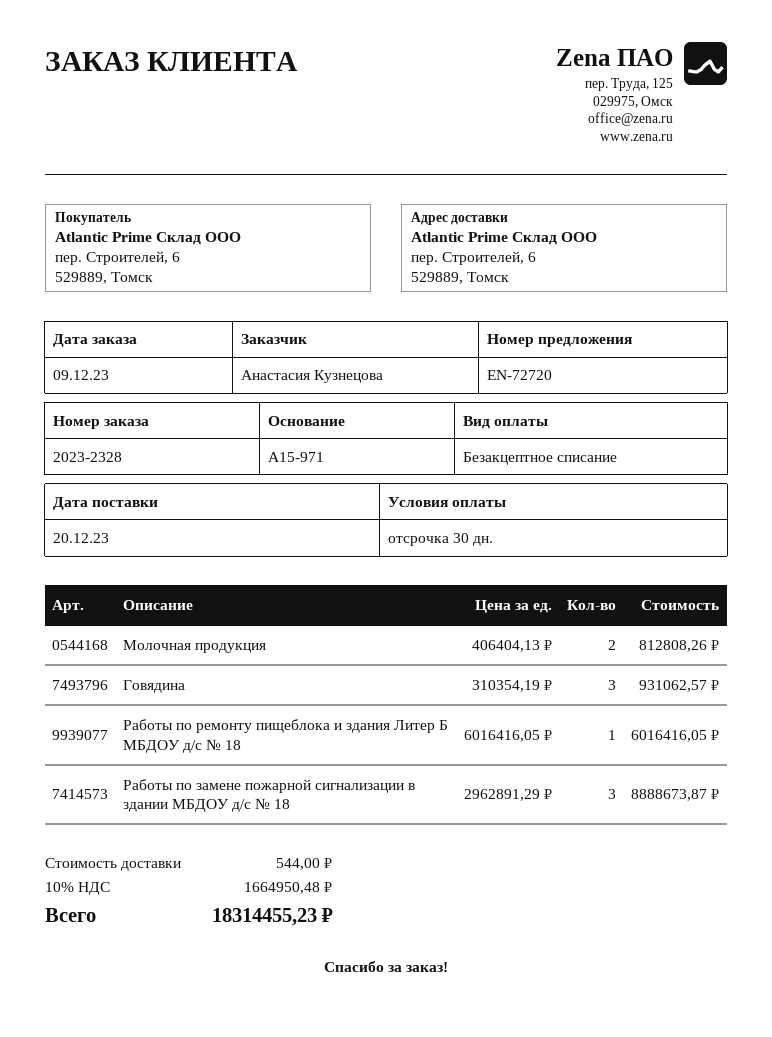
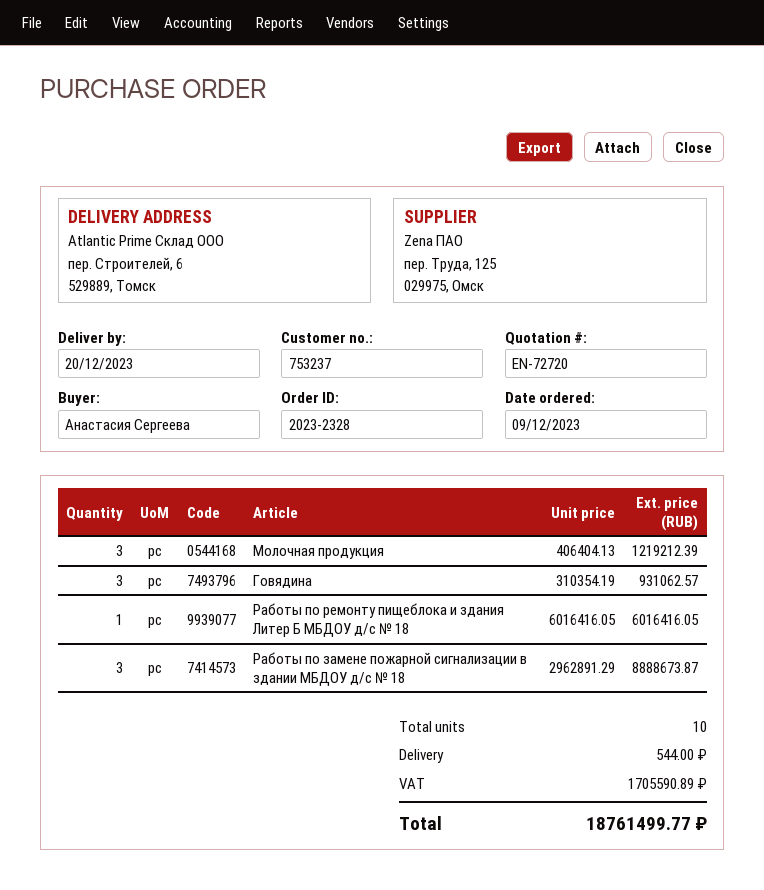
ordered by: Анастасия Кузнецова -> Анастасия Сергеева
Молочная продукция: 2 x 406404.13 = 812808.26 -> 3 x 406404.13 = 1219212.39
tax: 1664950.48 -> 1705590.89
total: 18314455.23 -> 18761499.77

